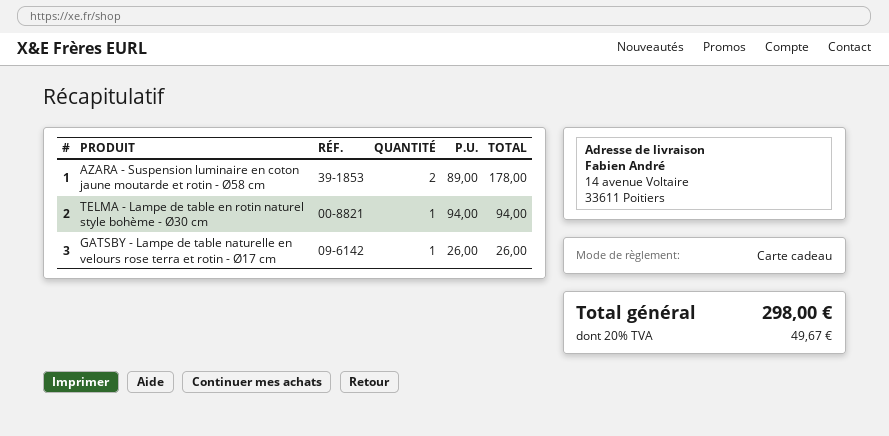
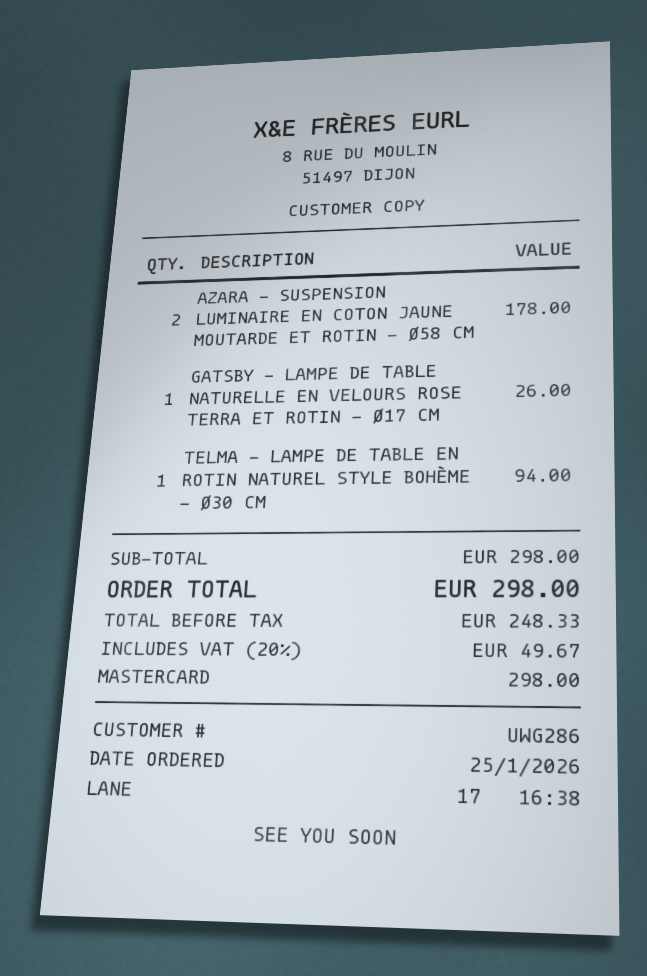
payment method: gift card -> Mastercard

